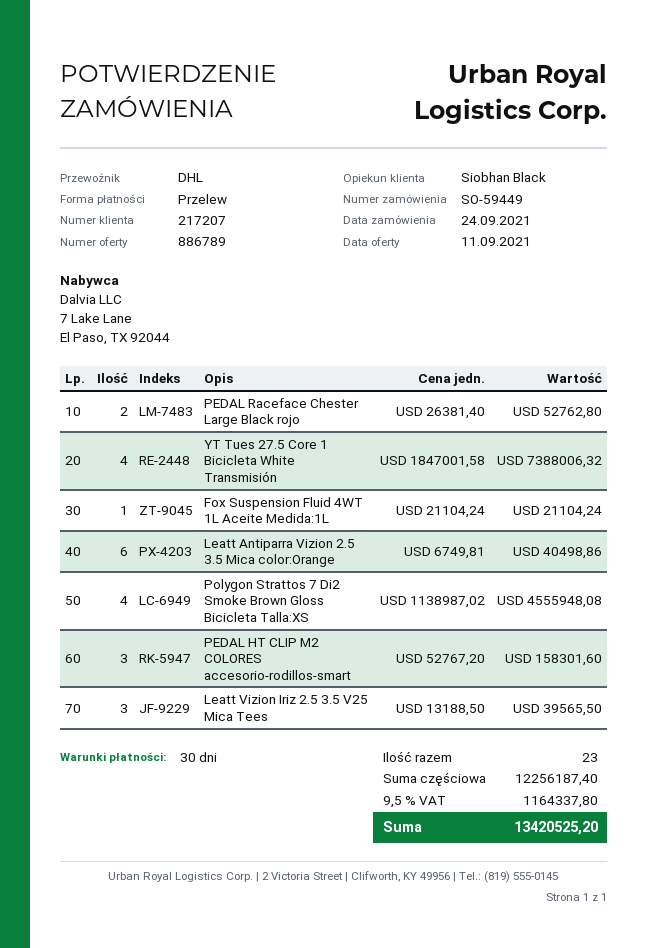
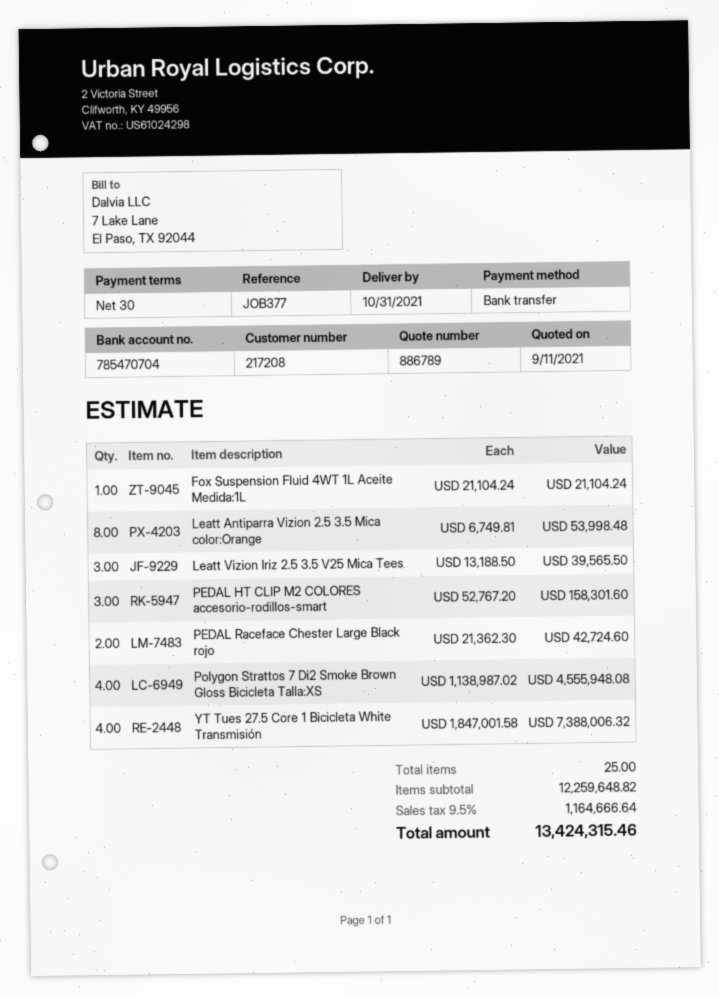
customer number: 217207 -> 217208
PEDAL Raceface Chester Large Black rojo: 2 x 26381.40 = 52762.80 -> 2 x 21362.30 = 42724.60
Leatt Antiparra Vizion 2.5 3.5 Mica color:Orange: 6 x 6749.81 = 40498.86 -> 8 x 6749.81 = 53998.48
total quantity: 23 -> 25
subtotal: 12256187.40 -> 12259648.82
tax: 9.5% = 1164337.80 -> 9.5% = 1164666.64
total: 13420525.20 -> 13424315.46

